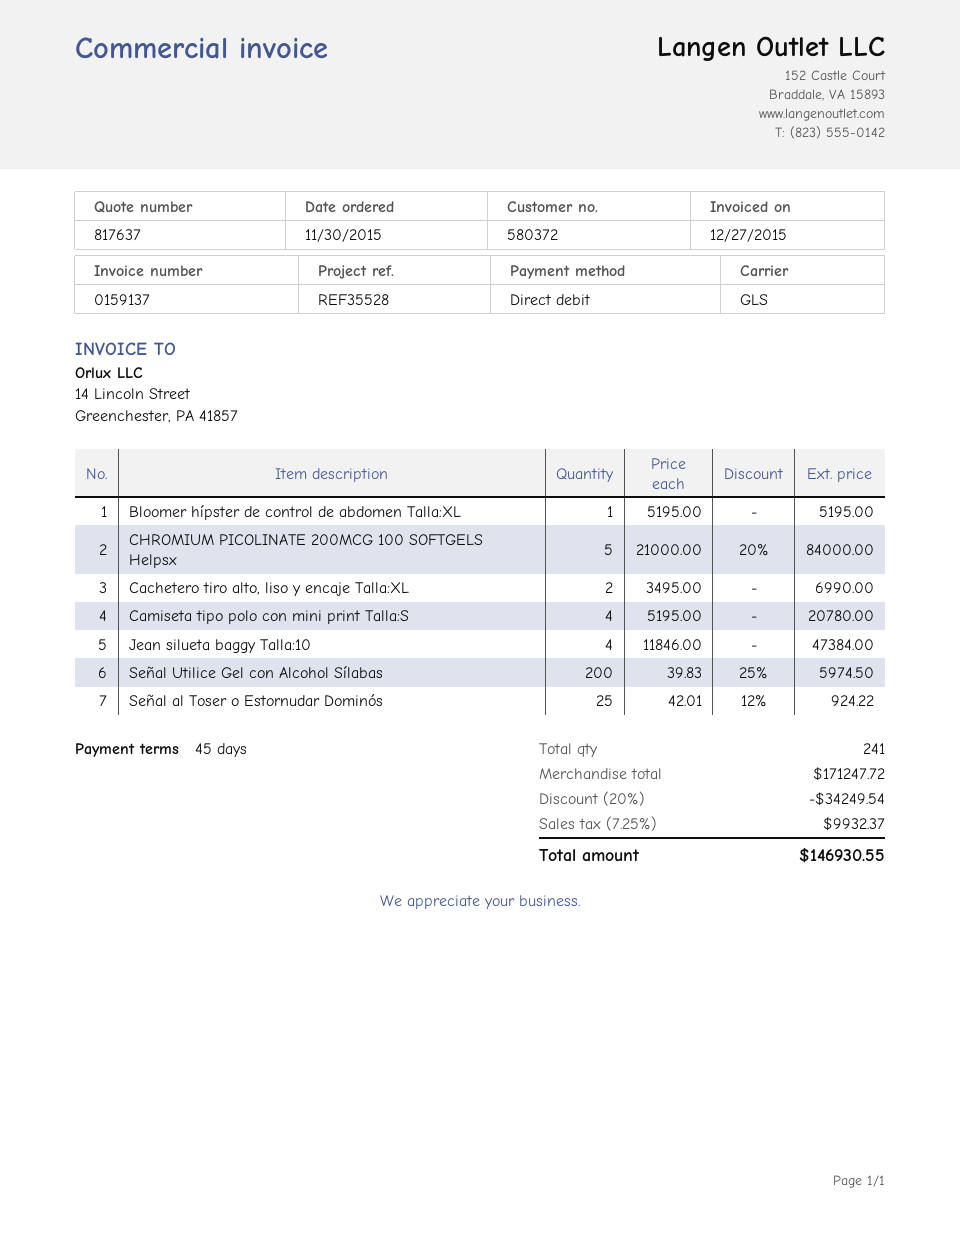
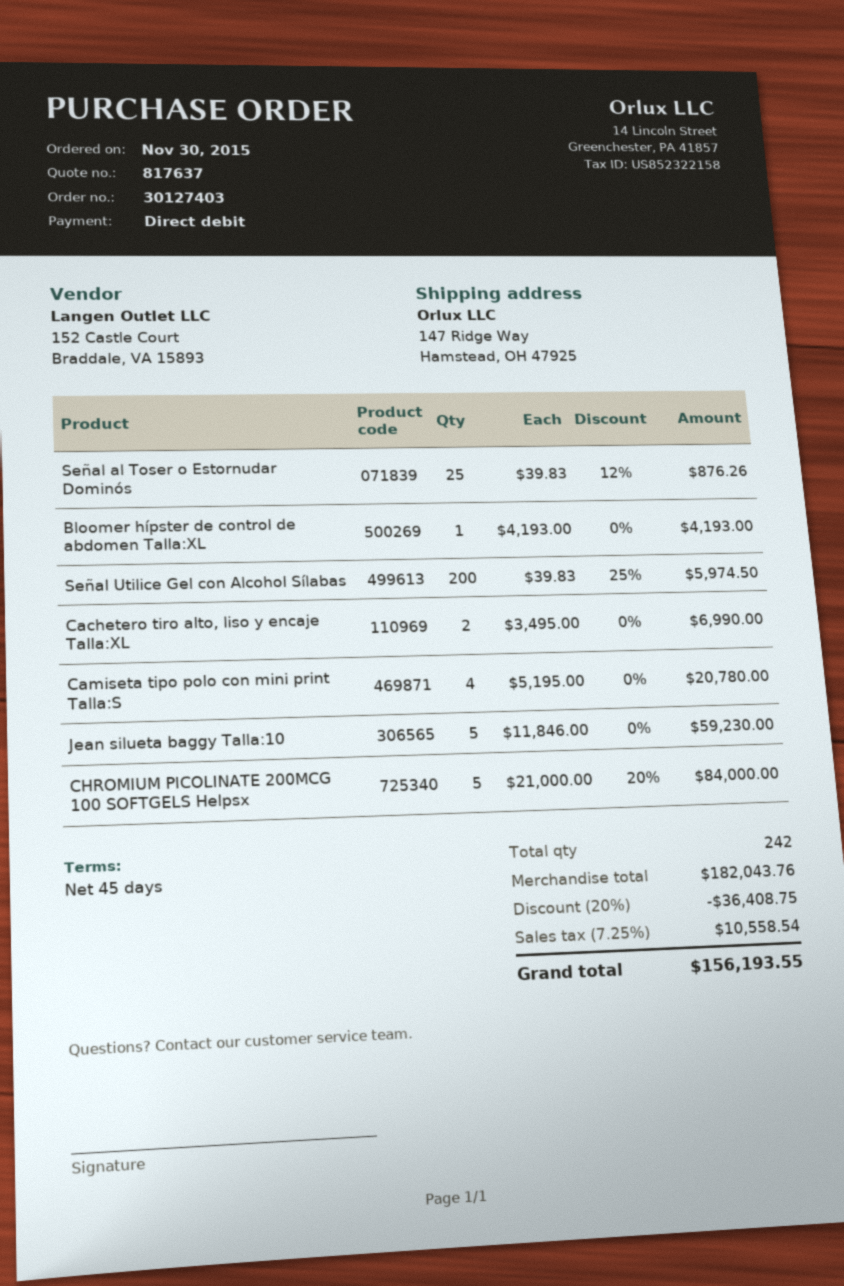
Bloomer hípster de control de abdomen Talla:XL: 1 x 5195.00 = 5195.00 -> 1 x 4193.00 = 4193.00
Jean silueta baggy Talla:10: 4 x 11846.00 = 47384.00 -> 5 x 11846.00 = 59230.00
Señal al Toser o Estornudar Dominós: 25 x 42.01 - 12% = 924.22 -> 25 x 39.83 - 12% = 876.26
total quantity: 241 -> 242
subtotal: 171247.72 -> 182043.76
discount: 20% = 34249.54 -> 20% = 36408.75
tax: 7.25% = 9932.37 -> 7.25% = 10558.54
total: 146930.55 -> 156193.55

